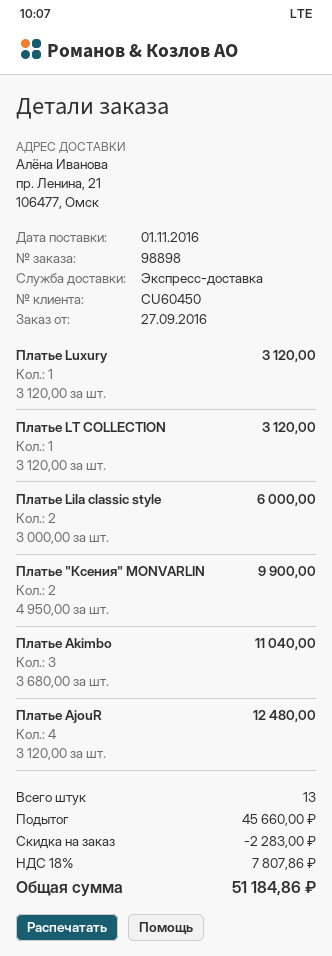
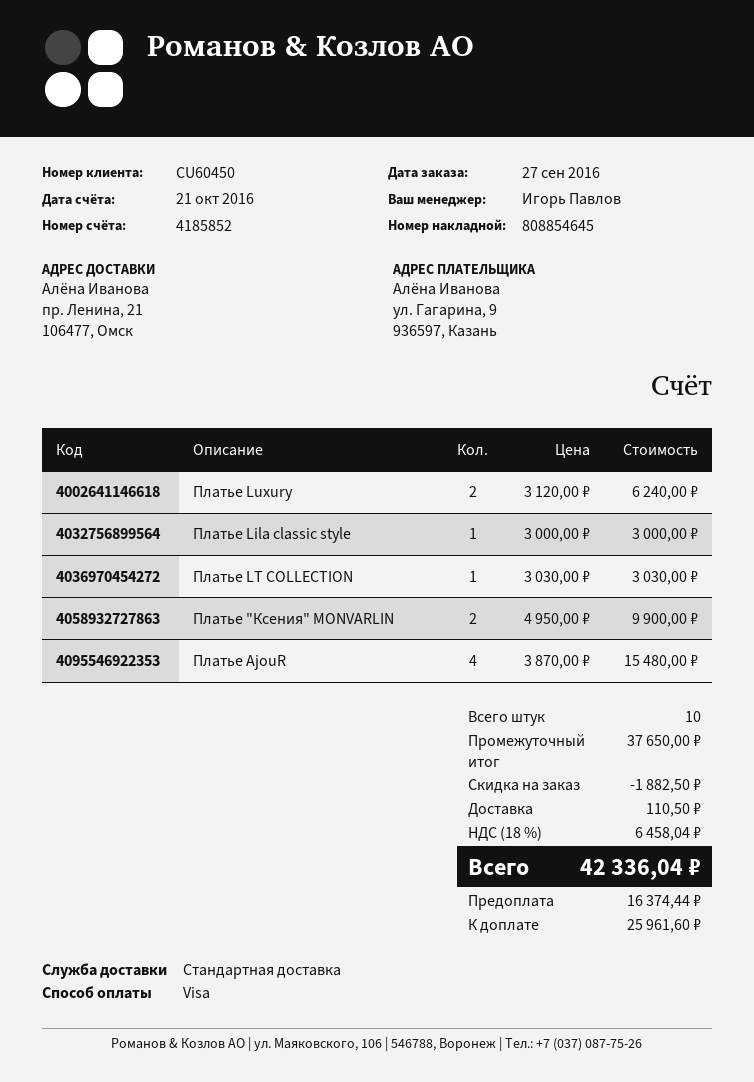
shipping method: express -> standard
Платье Luxury: 1 x 3120.00 = 3120.00 -> 2 x 3120.00 = 6240.00
Платье LT COLLECTION: 1 x 3120.00 = 3120.00 -> 1 x 3030.00 = 3030.00
Платье Lila classic style: 2 x 3000.00 = 6000.00 -> 1 x 3000.00 = 3000.00
Платье Akimbo: 3 x 3680.00 = 11040.00 -> none
Платье AjouR: 4 x 3120.00 = 12480.00 -> 4 x 3870.00 = 15480.00
total quantity: 13 -> 10
subtotal: 45660.00 -> 37650.00
discount: 2283.00 -> 1882.50
shipping: none -> 110.50
tax: 18% = 7807.86 -> 18% = 6458.04
total: 51184.86 -> 42336.04

